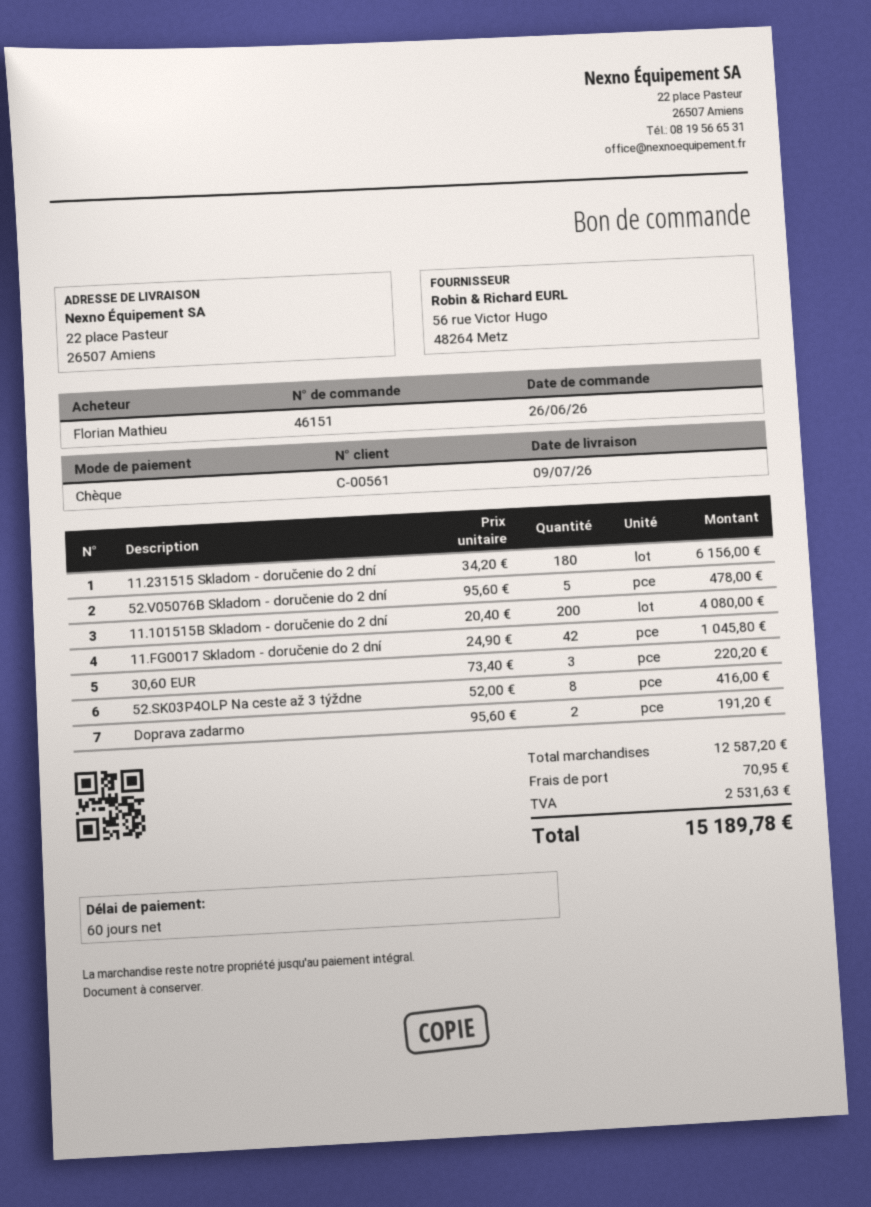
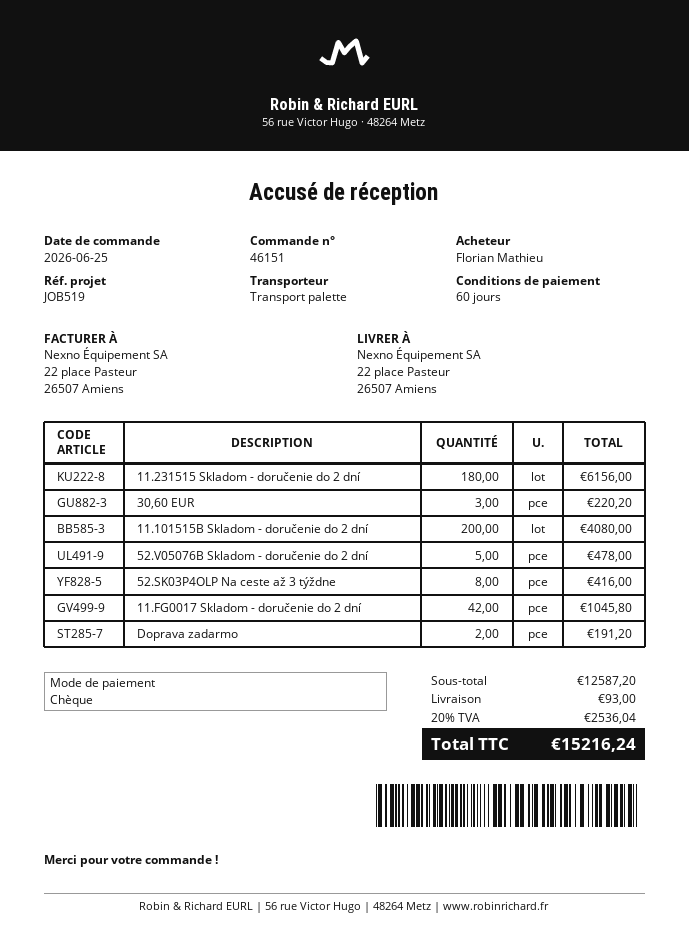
order date: 2026-06-26 -> 2026-06-25
shipping: 70.95 -> 93.00
tax: 2531.63 -> 2536.04
total: 15189.78 -> 15216.24

